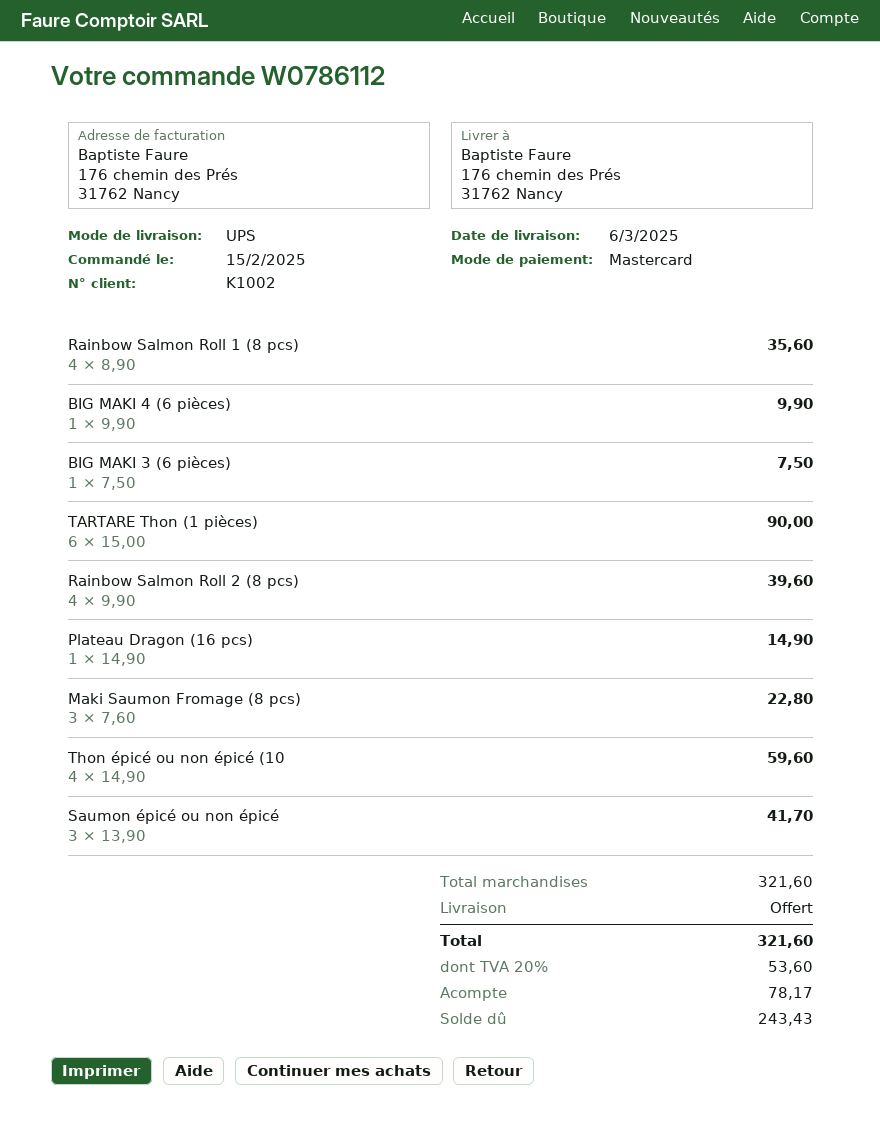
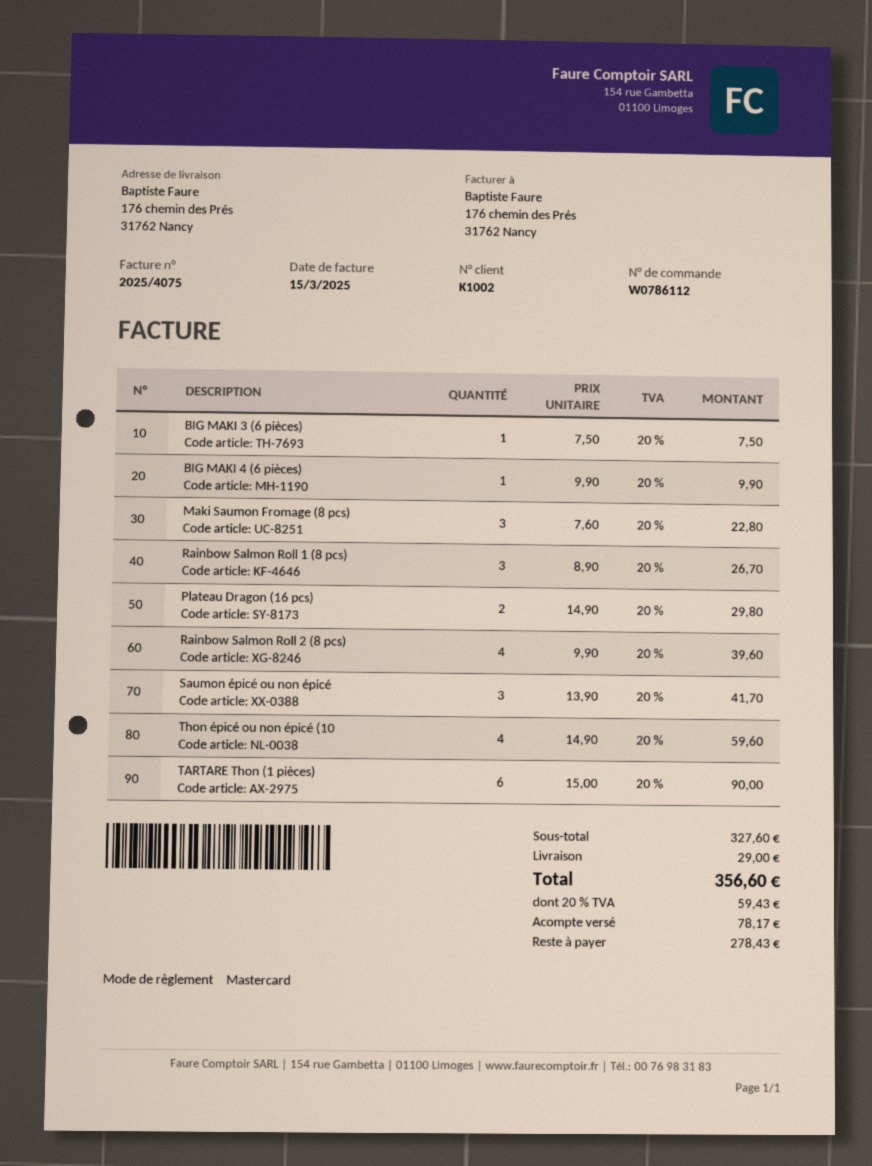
Rainbow Salmon Roll 1 (8 pcs): 4 x 8.90 = 35.60 -> 3 x 8.90 = 26.70
Plateau Dragon (16 pcs): 1 x 14.90 = 14.90 -> 2 x 14.90 = 29.80
subtotal: 321.60 -> 327.60
shipping: 0.00 -> 29.00
tax: 20% = 53.60 -> 20% = 59.43
total: 321.60 -> 356.60
balance: 243.43 -> 278.43

